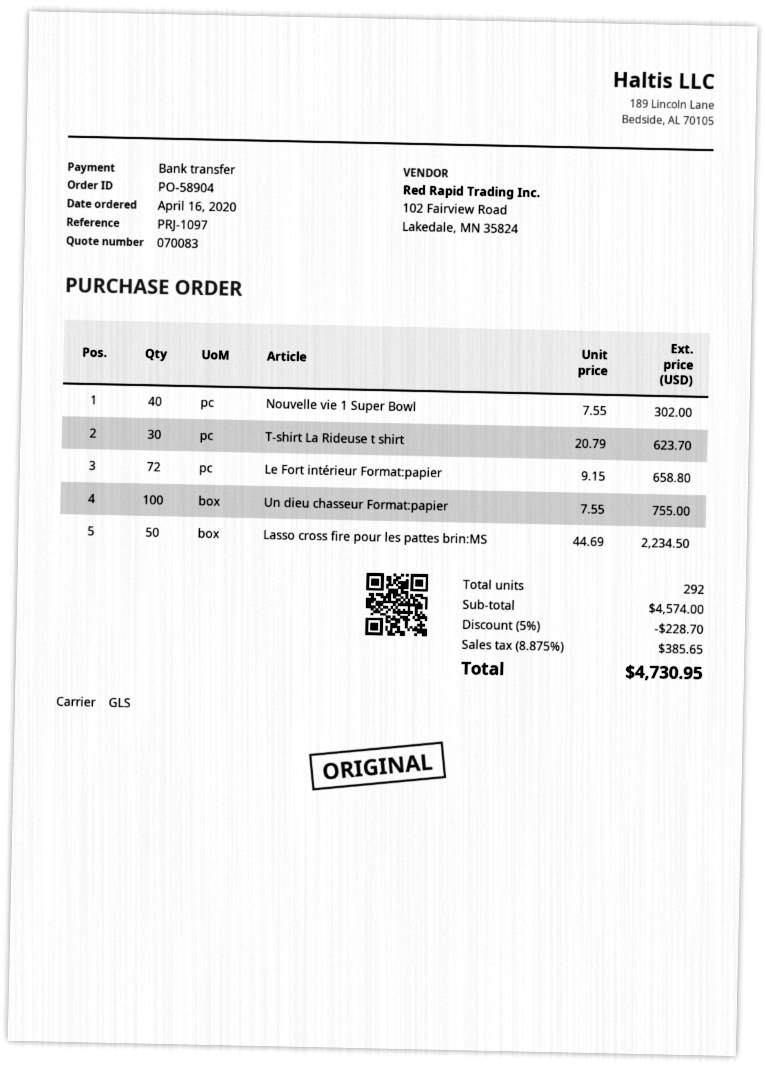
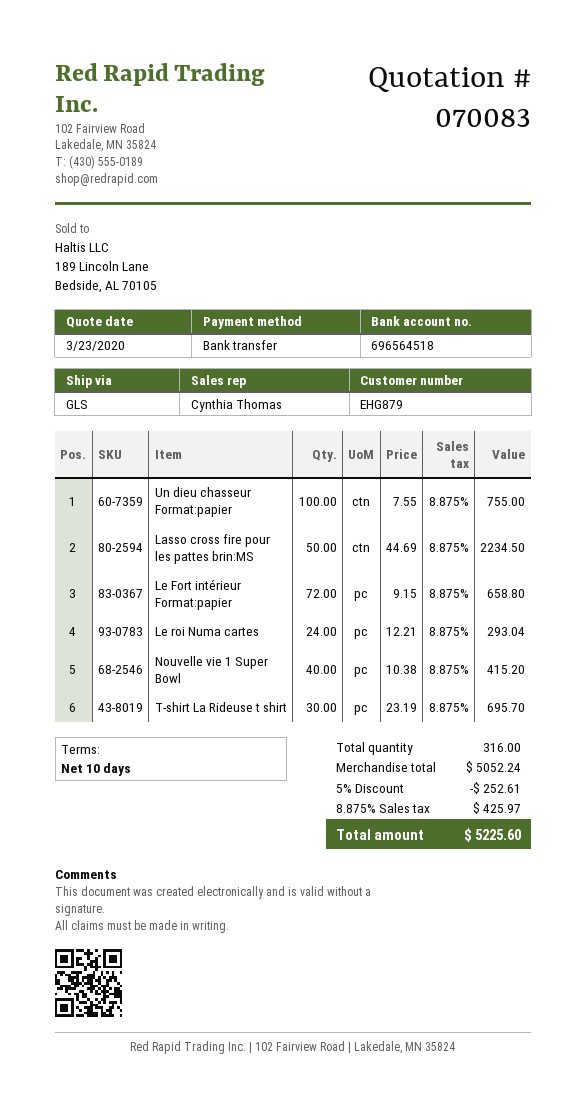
Nouvelle vie 1 Super Bowl: 40 x 7.55 = 302.00 -> 40 x 10.38 = 415.20
T-shirt La Rideuse t shirt: 30 x 20.79 = 623.70 -> 30 x 23.19 = 695.70
Le roi Numa cartes: none -> 24 x 12.21 = 293.04
total quantity: 292 -> 316
subtotal: 4574.00 -> 5052.24
discount: 5% = 228.70 -> 5% = 252.61
tax: 8.875% = 385.65 -> 8.875% = 425.97
total: 4730.95 -> 5225.60

